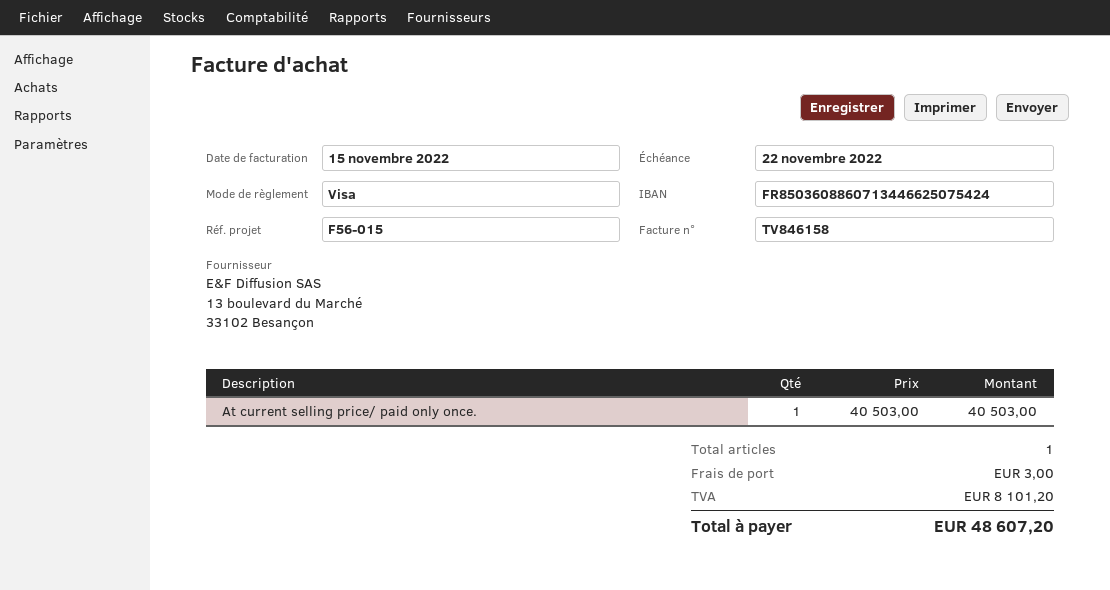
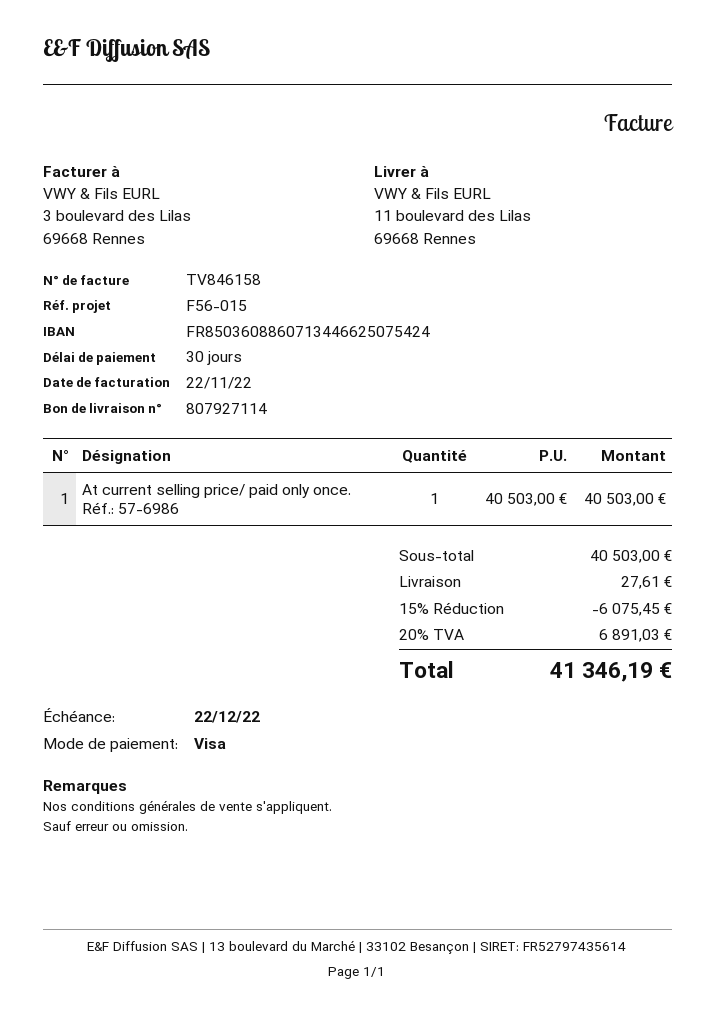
invoice date: 2022-11-15 -> 2022-11-22
due date: 2022-11-22 -> 2022-12-22
discount: none -> 15% = 6075.45
shipping: 3.00 -> 27.61
tax: 8101.20 -> 6891.03
total: 48607.20 -> 41346.19

